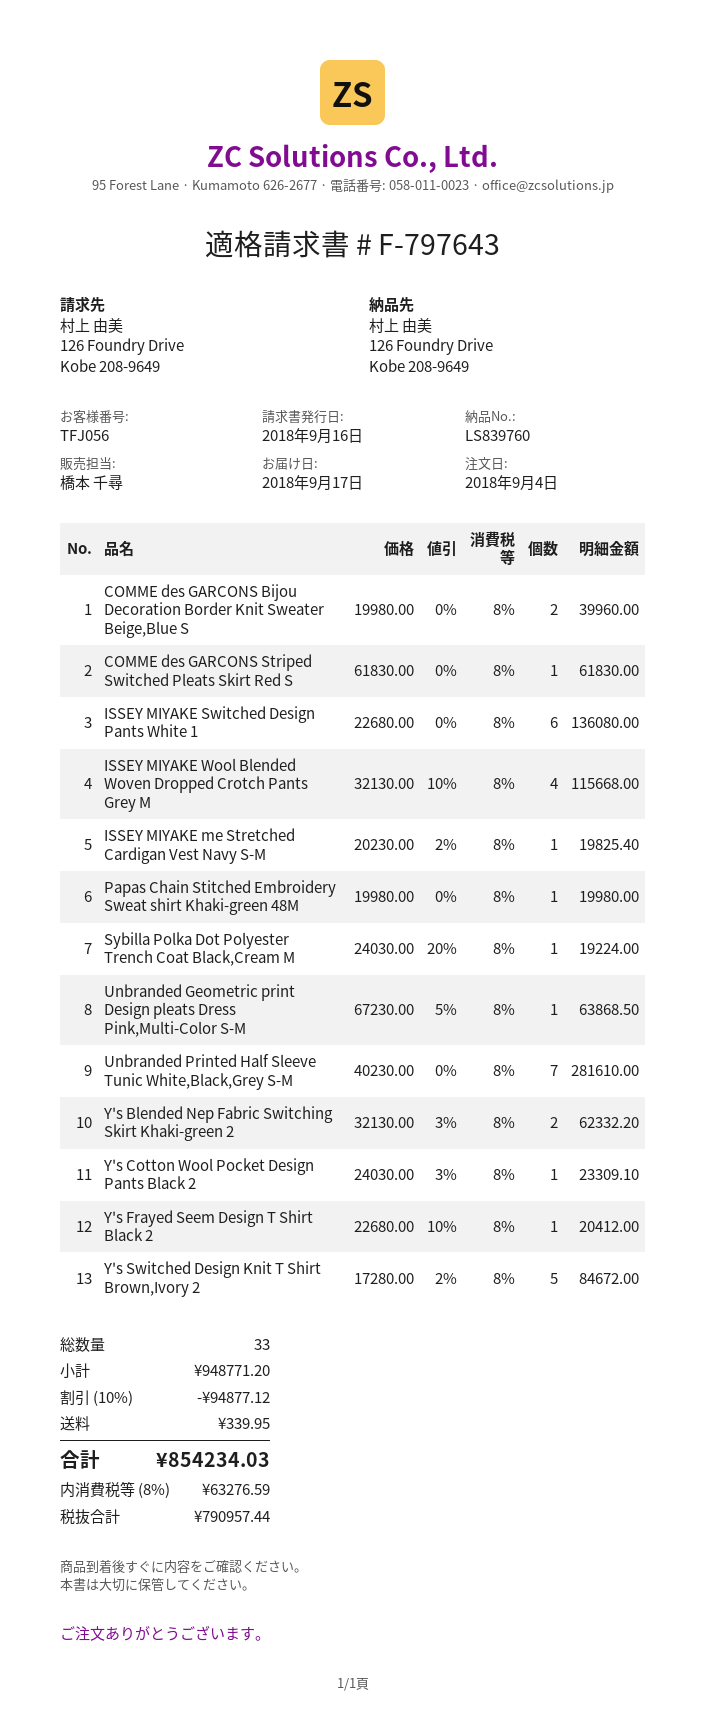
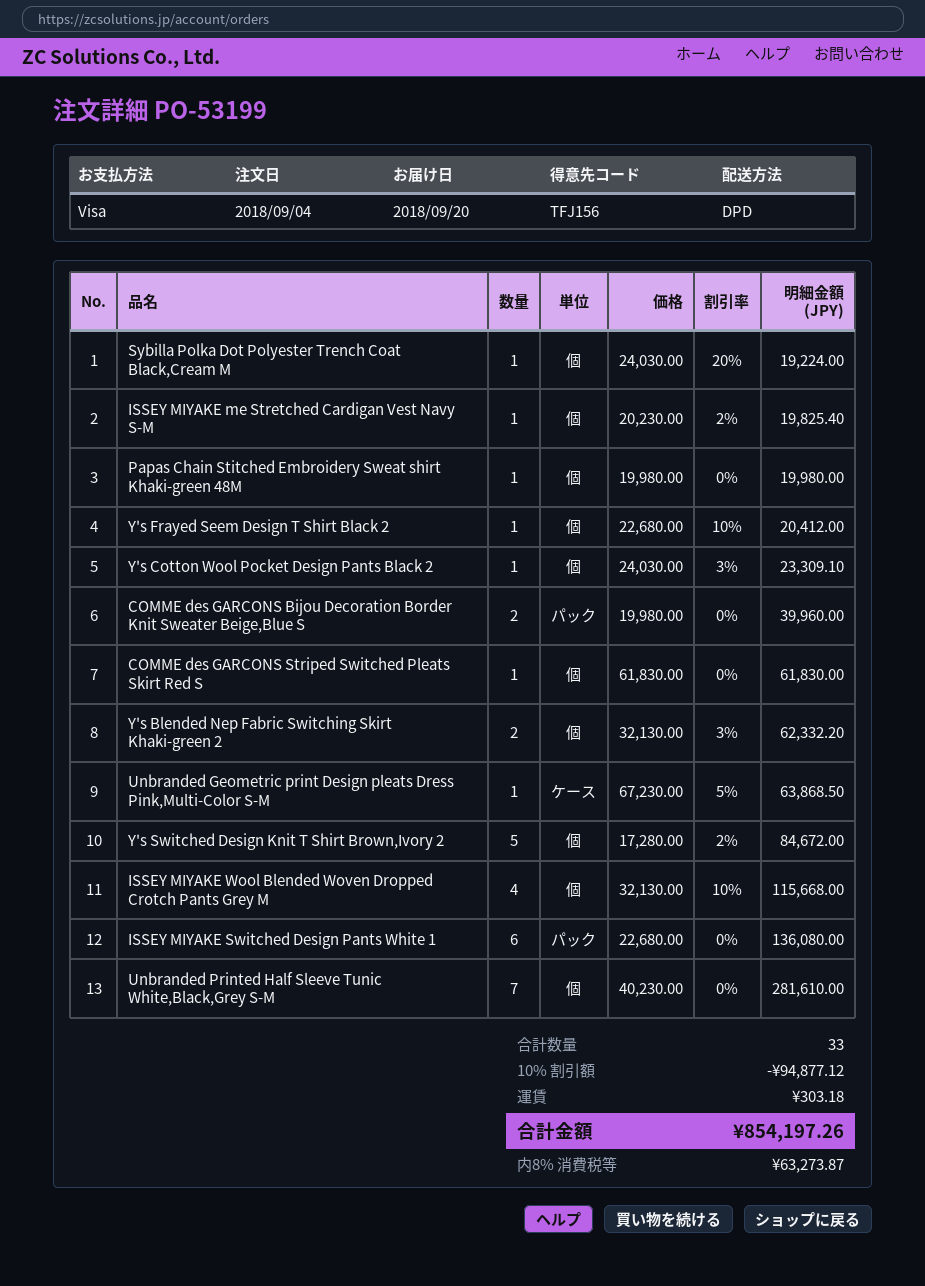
delivery date: 2018-09-17 -> 2018-09-20
customer number: TFJ056 -> TFJ156
shipping: 339.95 -> 303.18
tax: 8% = 63276.59 -> 8% = 63273.87
total: 854234.03 -> 854197.26

